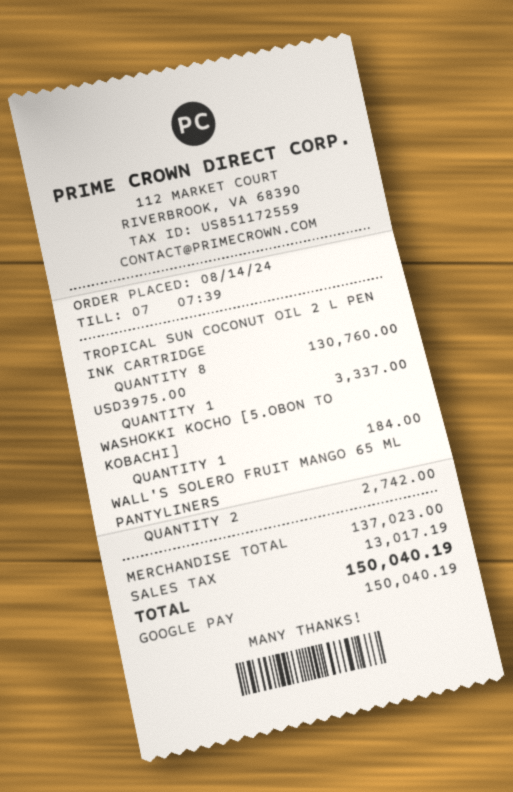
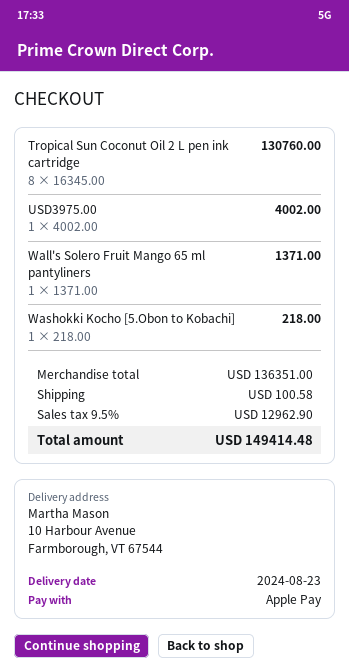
payment method: Google Pay -> Apple Pay
USD3975.00: 1 for 3337.00 -> 1 for 4002.00
WASHOKKI KOCHO [5.OBON TO KOBACHI]: 1 for 184.00 -> 1 for 218.00
WALL'S SOLERO FRUIT MANGO 65 ML PANTYLINERS: 2 for 2742.00 -> 1 for 1371.00
subtotal: 137023.00 -> 136351.00
shipping: none -> 100.58
tax: 13017.19 -> 12962.90
total: 150040.19 -> 149414.48

